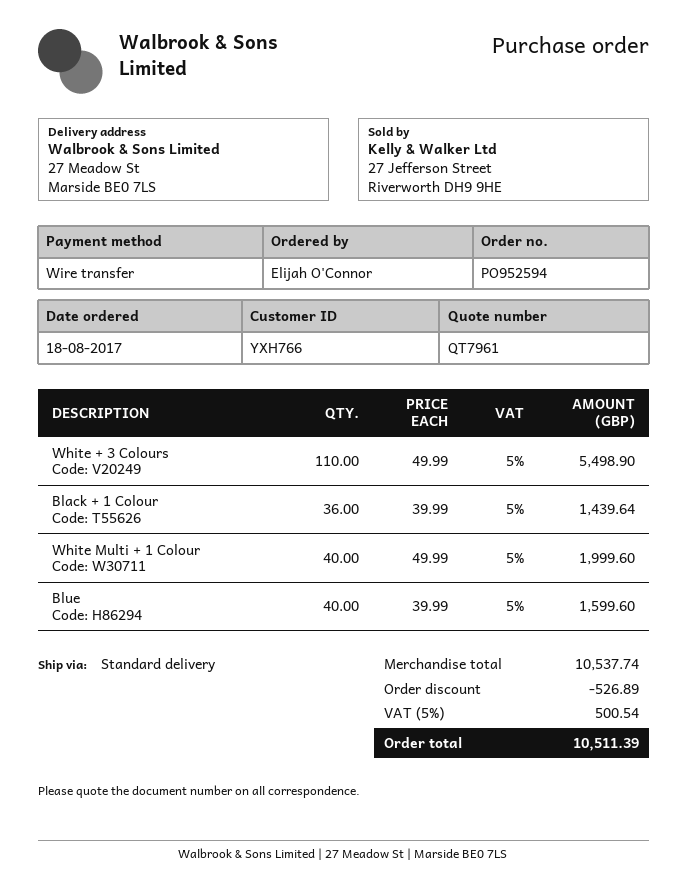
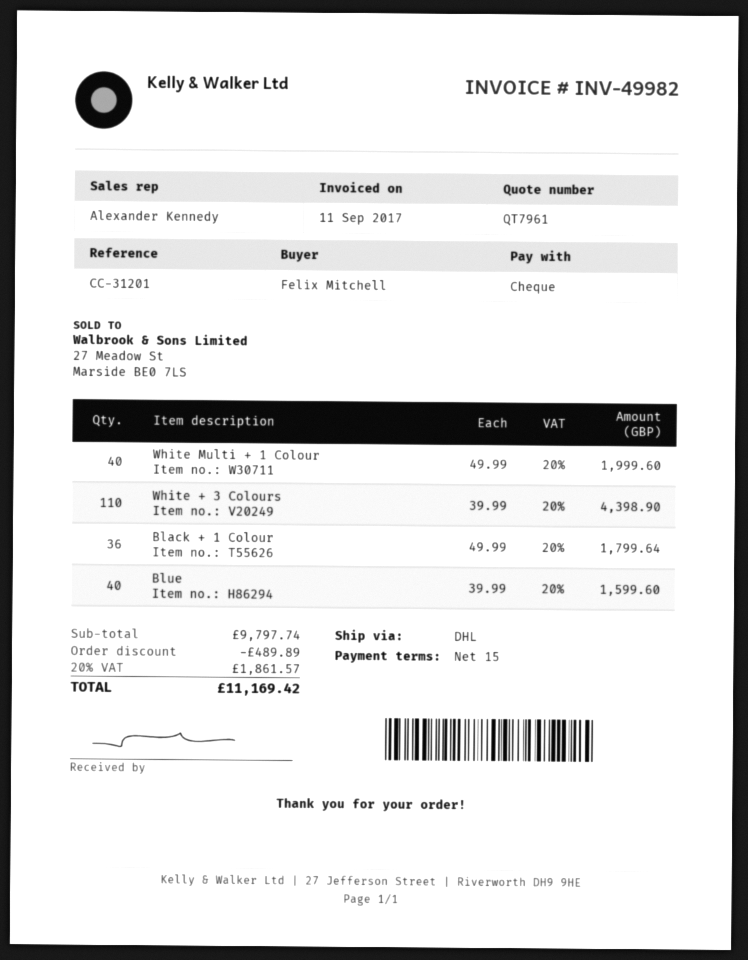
ordered by: Elijah O'Connor -> Felix Mitchell
payment method: bank transfer -> cheque
shipping method: standard -> DHL
White + 3 Colours: 110 x 49.99 = 5498.90 -> 110 x 39.99 = 4398.90
Black + 1 Colour: 36 x 39.99 = 1439.64 -> 36 x 49.99 = 1799.64
subtotal: 10537.74 -> 9797.74
discount: 526.89 -> 489.89
tax: 5% = 500.54 -> 20% = 1861.57
total: 10511.39 -> 11169.42

